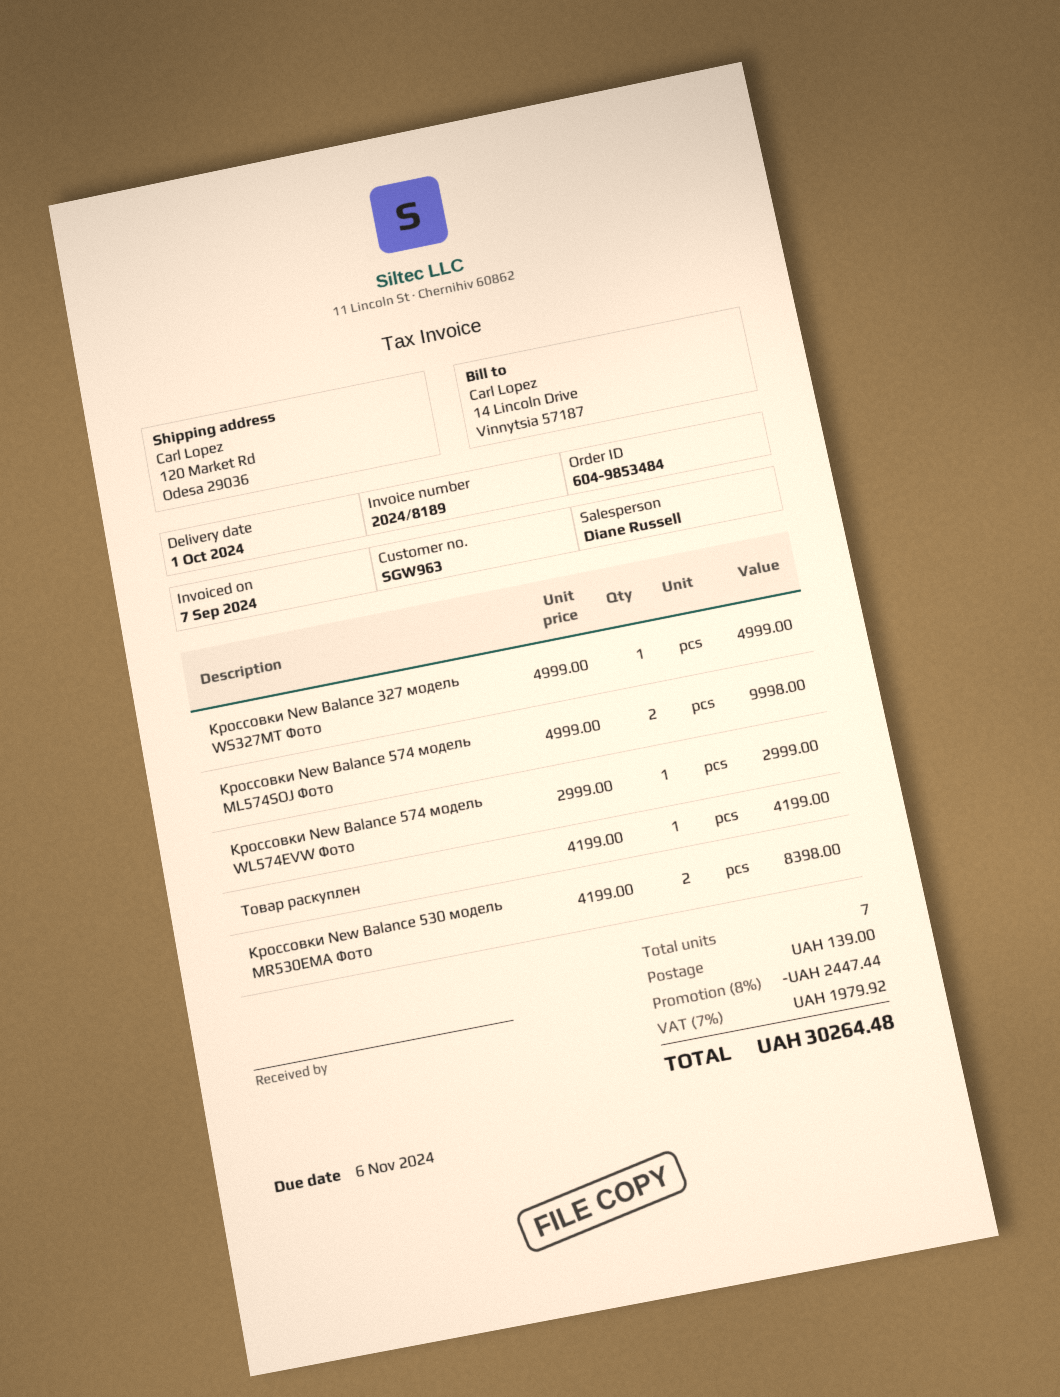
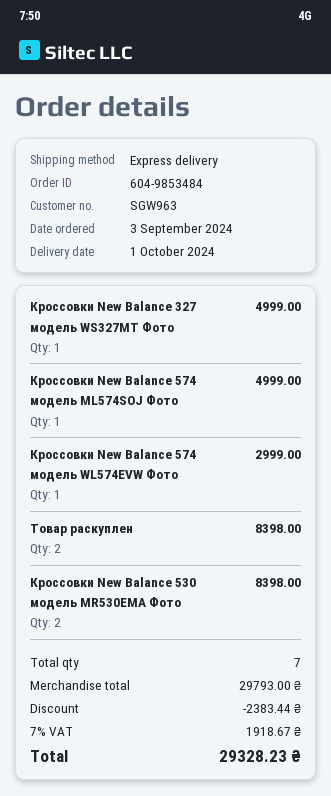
Кроссовки New Balance 574 модель ML574SOJ Фото: 2 for 9998.00 -> 1 for 4999.00
Товар раскуплен: 1 for 4199.00 -> 2 for 8398.00
discount: 2447.44 -> 2383.44
shipping: 139.00 -> none
tax: 7% = 1979.92 -> 7% = 1918.67
total: 30264.48 -> 29328.23

